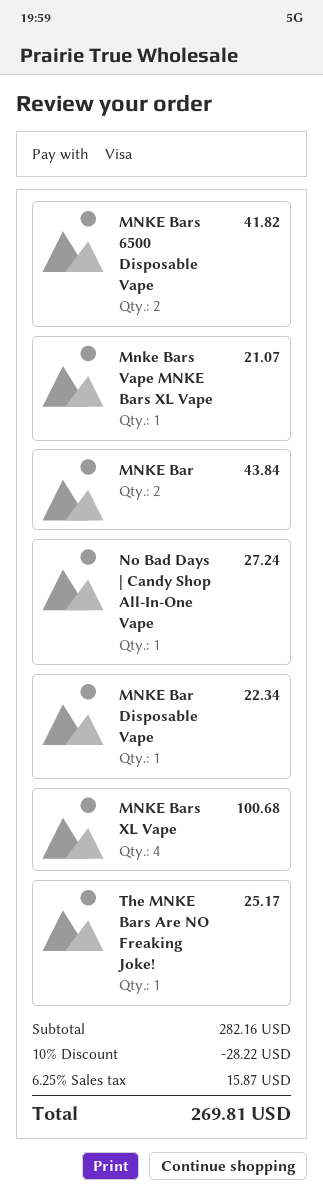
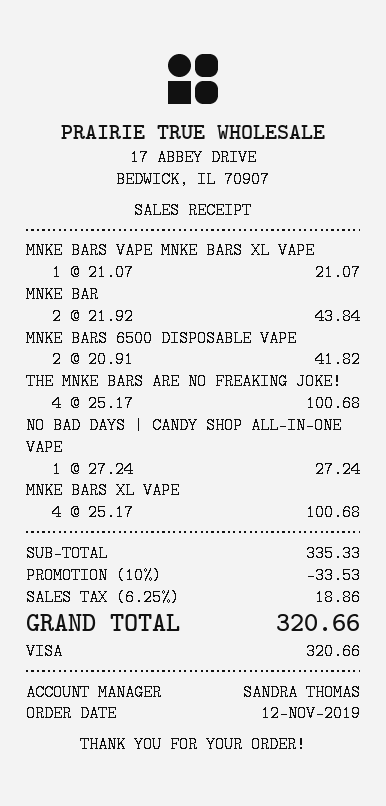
MNKE Bar Disposable Vape: 1 for 22.34 -> none
The MNKE Bars Are NO Freaking Joke!: 1 for 25.17 -> 4 for 100.68
subtotal: 282.16 -> 335.33
discount: 10% = 28.22 -> 10% = 33.53
tax: 6.25% = 15.87 -> 6.25% = 18.86
total: 269.81 -> 320.66

